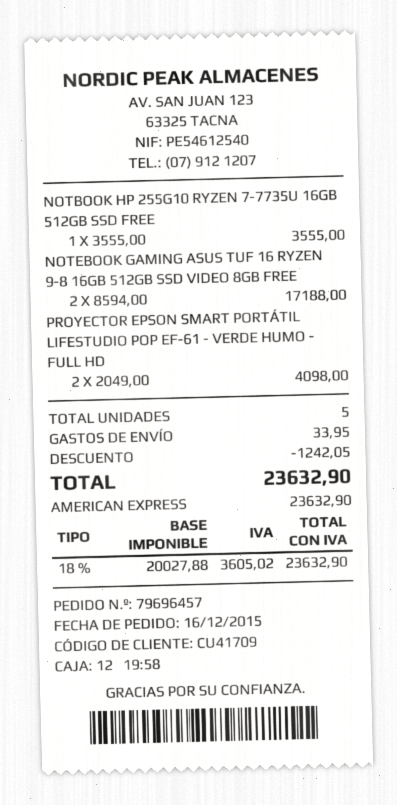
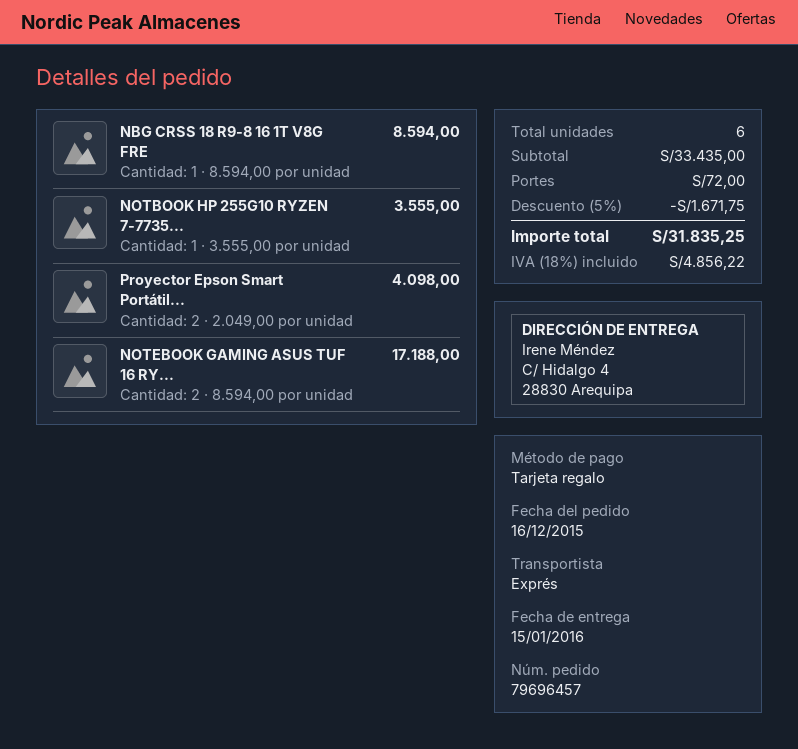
payment method: American Express -> gift card
NBG CRSS 18 R9-8 16 1T V8G FRE: none -> 1 x 8594.00 = 8594.00
total quantity: 5 -> 6
discount: 1242.05 -> 1671.75
shipping: 33.95 -> 72.00
tax: 18% = 3605.02 -> 18% = 4856.22
total: 23632.90 -> 31835.25

